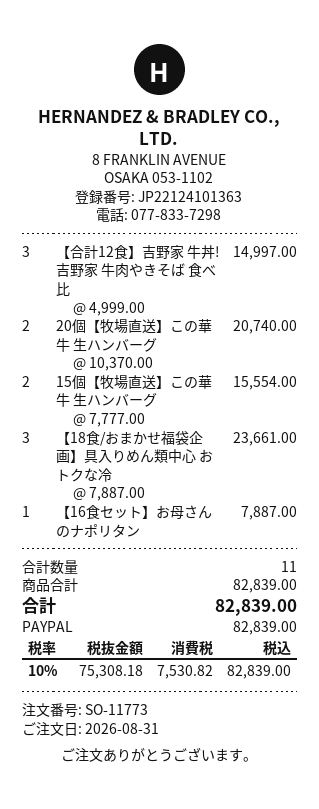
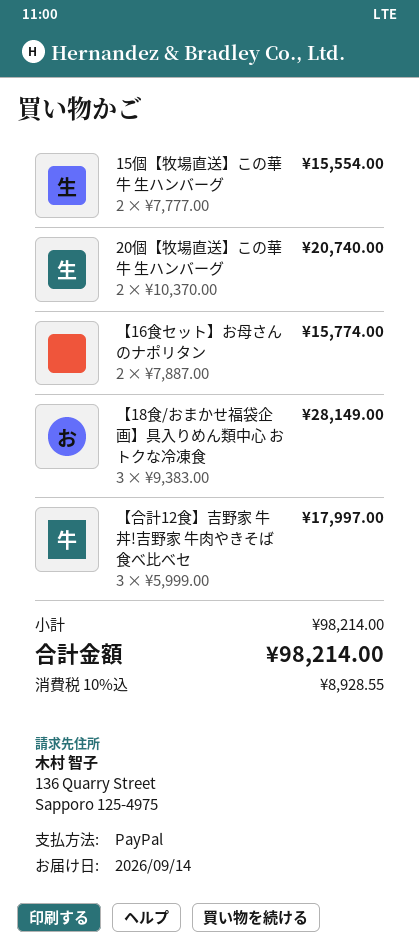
【合計12食】吉野家 牛丼!吉野家 牛肉やきそば 食べ比: 3 x 4999.00 = 14997.00 -> 3 x 5999.00 = 17997.00
【18食/おまかせ福袋企画】具入りめん類中心 おトクな冷: 3 x 7887.00 = 23661.00 -> 3 x 9383.00 = 28149.00
【16食セット】お母さんのナポリタン: 1 x 7887.00 = 7887.00 -> 2 x 7887.00 = 15774.00
subtotal: 82839.00 -> 98214.00
tax: 10% = 7530.82 -> 10% = 8928.55
total: 82839.00 -> 98214.00

